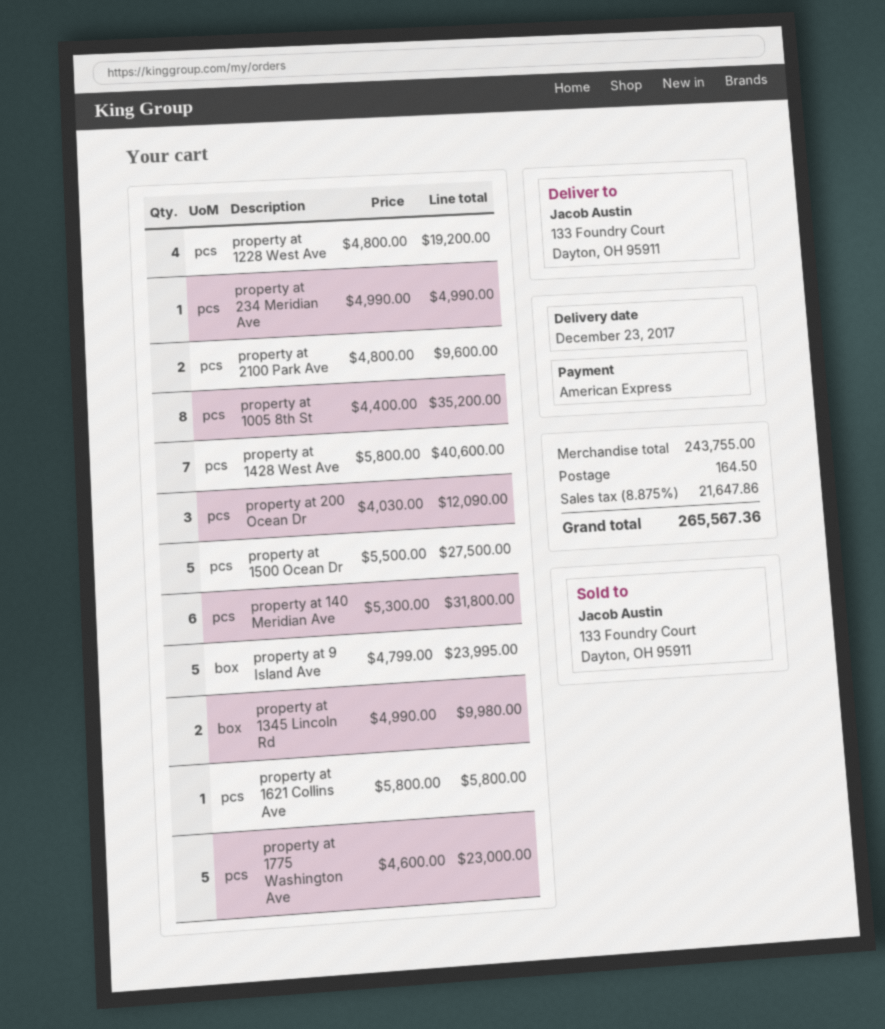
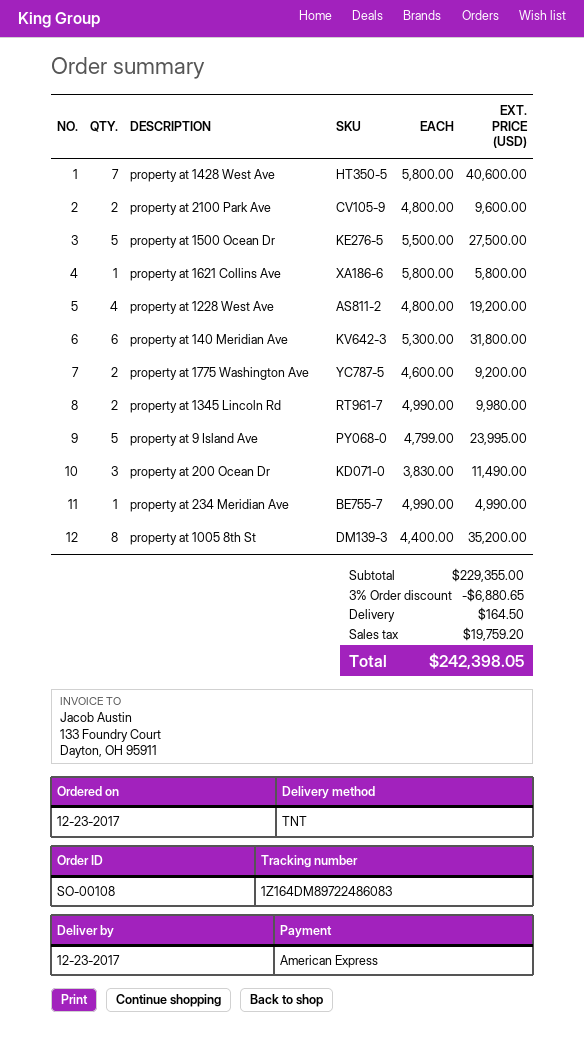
property at 200 Ocean Dr: 3 x 4030.00 = 12090.00 -> 3 x 3830.00 = 11490.00
property at 1775 Washington Ave: 5 x 4600.00 = 23000.00 -> 2 x 4600.00 = 9200.00
subtotal: 243755.00 -> 229355.00
discount: none -> 3% = 6880.65
tax: 21647.86 -> 19759.20
total: 265567.36 -> 242398.05

